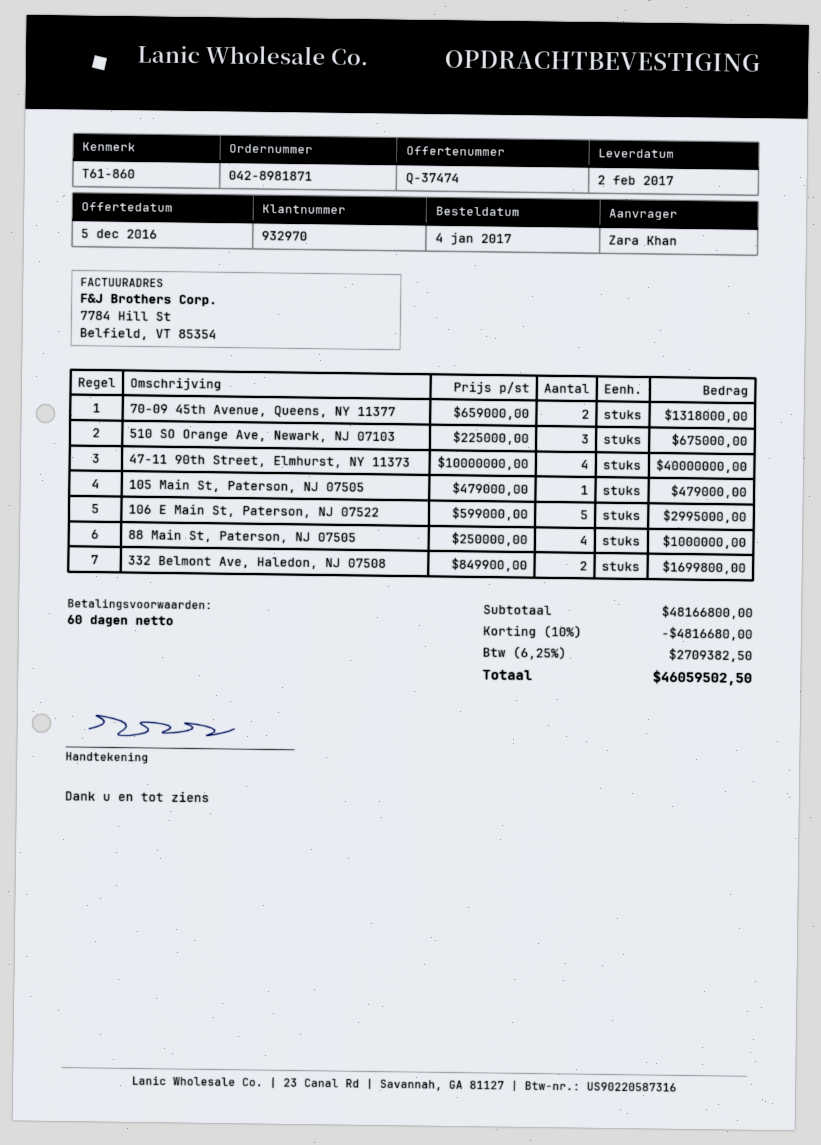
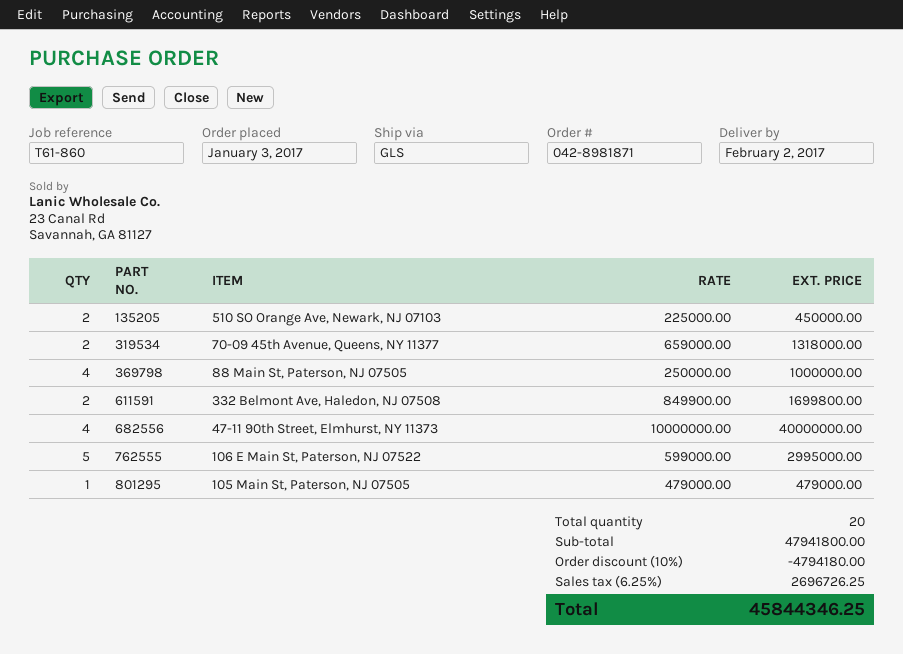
order date: 2017-01-04 -> 2017-01-03
510 SO Orange Ave, Newark, NJ 07103: 3 x 225000.00 = 675000.00 -> 2 x 225000.00 = 450000.00
subtotal: 48166800.00 -> 47941800.00
discount: 10% = 4816680.00 -> 10% = 4794180.00
tax: 6.25% = 2709382.50 -> 6.25% = 2696726.25
total: 46059502.50 -> 45844346.25

